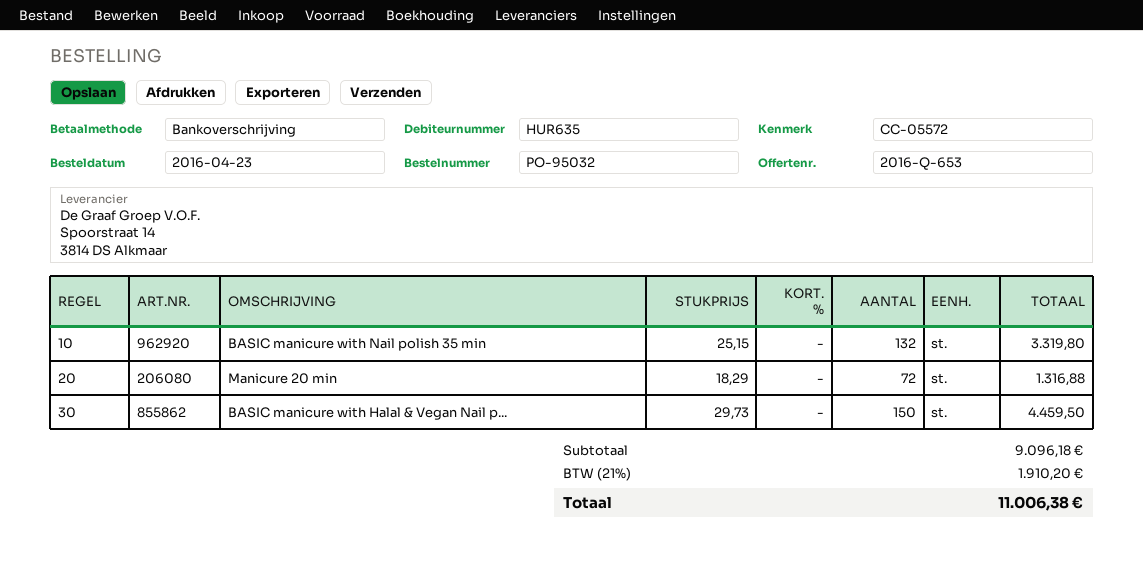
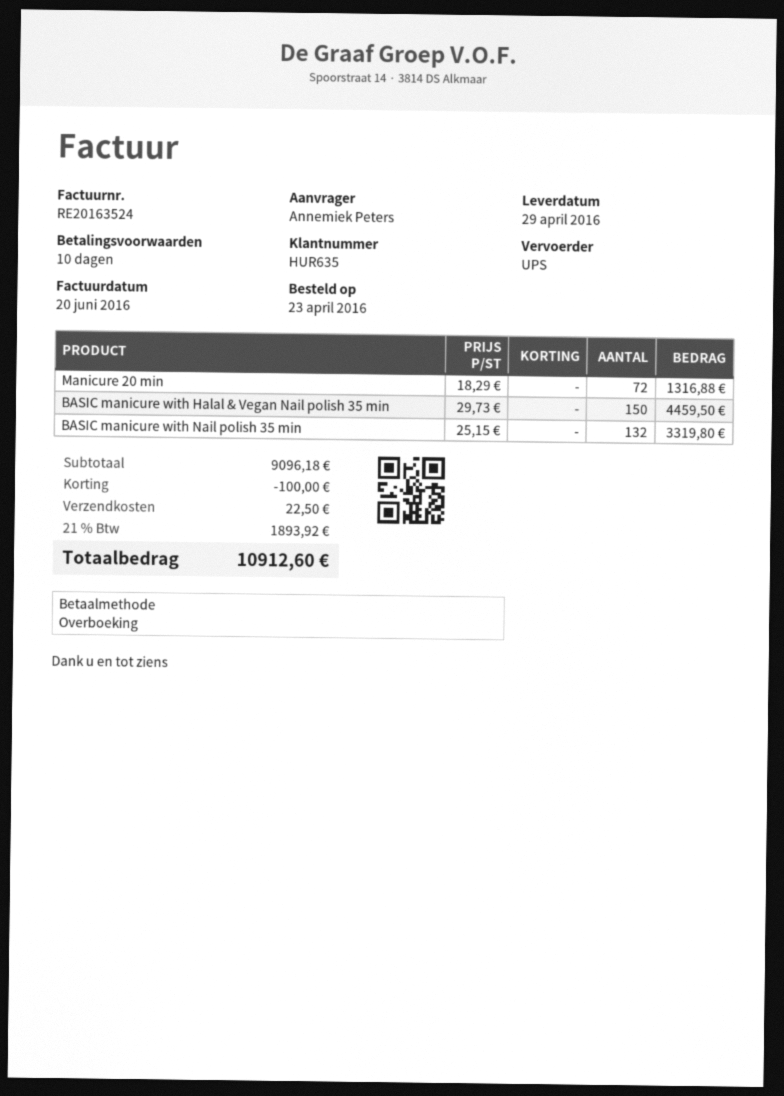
discount: none -> 100.00
shipping: none -> 22.50
tax: 21% = 1910.20 -> 21% = 1893.92
total: 11006.38 -> 10912.60

